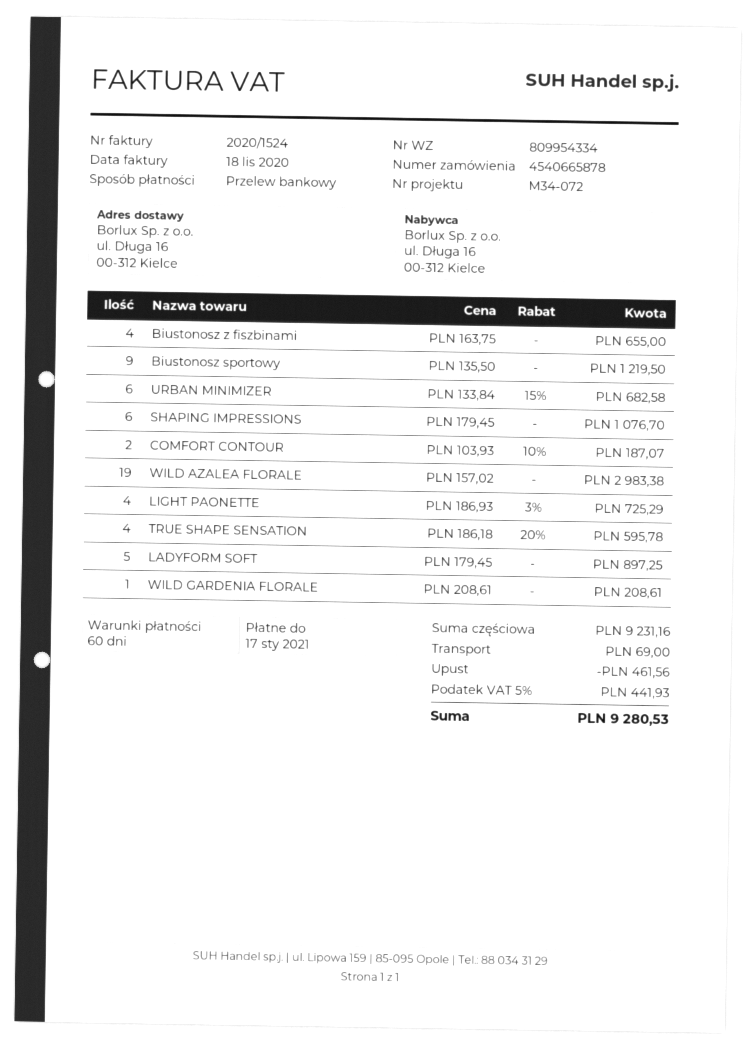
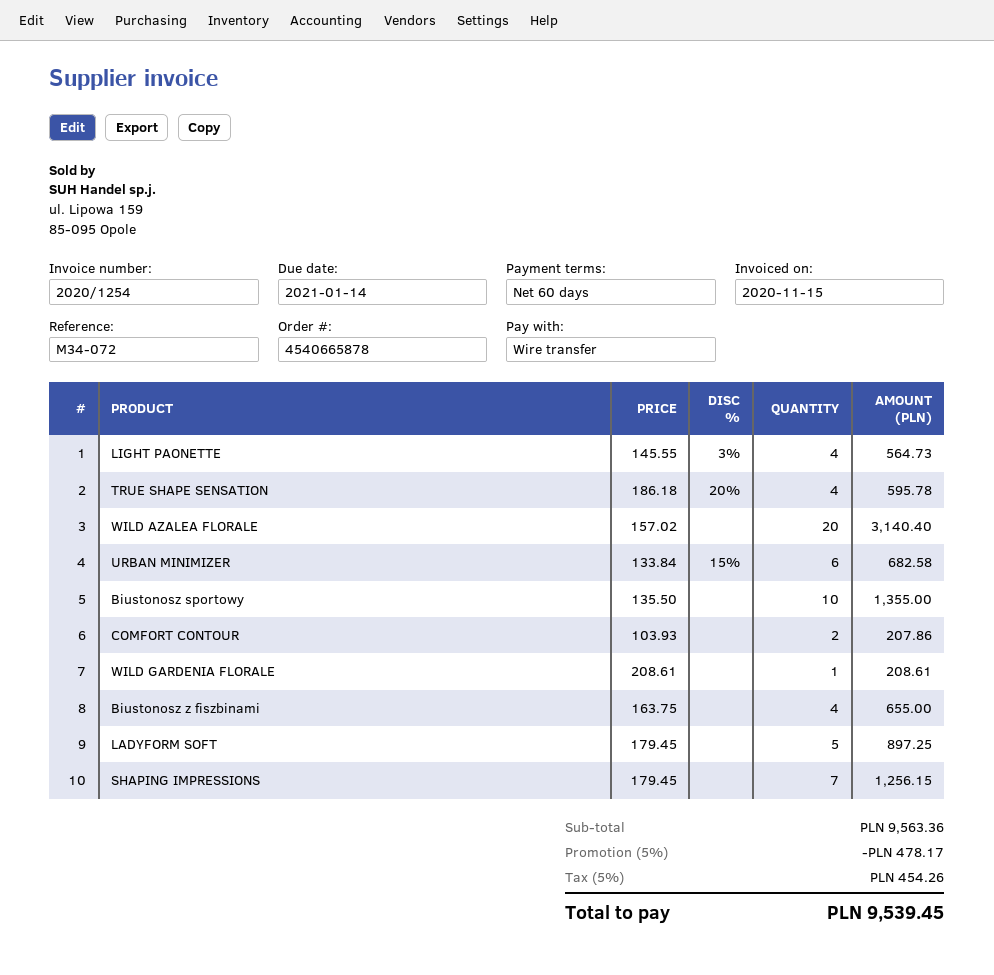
invoice number: 2020/1524 -> 2020/1254
invoice date: 2020-11-18 -> 2020-11-15
due date: 2021-01-17 -> 2021-01-14
Biustonosz sportowy: 9 x 135.50 = 1219.50 -> 10 x 135.50 = 1355.00
SHAPING IMPRESSIONS: 6 x 179.45 = 1076.70 -> 7 x 179.45 = 1256.15
COMFORT CONTOUR: 2 x 103.93 - 10% = 187.07 -> 2 x 103.93 = 207.86
WILD AZALEA FLORALE: 19 x 157.02 = 2983.38 -> 20 x 157.02 = 3140.40
LIGHT PAONETTE: 4 x 186.93 - 3% = 725.29 -> 4 x 145.55 - 3% = 564.73
subtotal: 9231.16 -> 9563.36
discount: 461.56 -> 478.17
shipping: 69.00 -> none
tax: 5% = 441.93 -> 5% = 454.26
total: 9280.53 -> 9539.45

